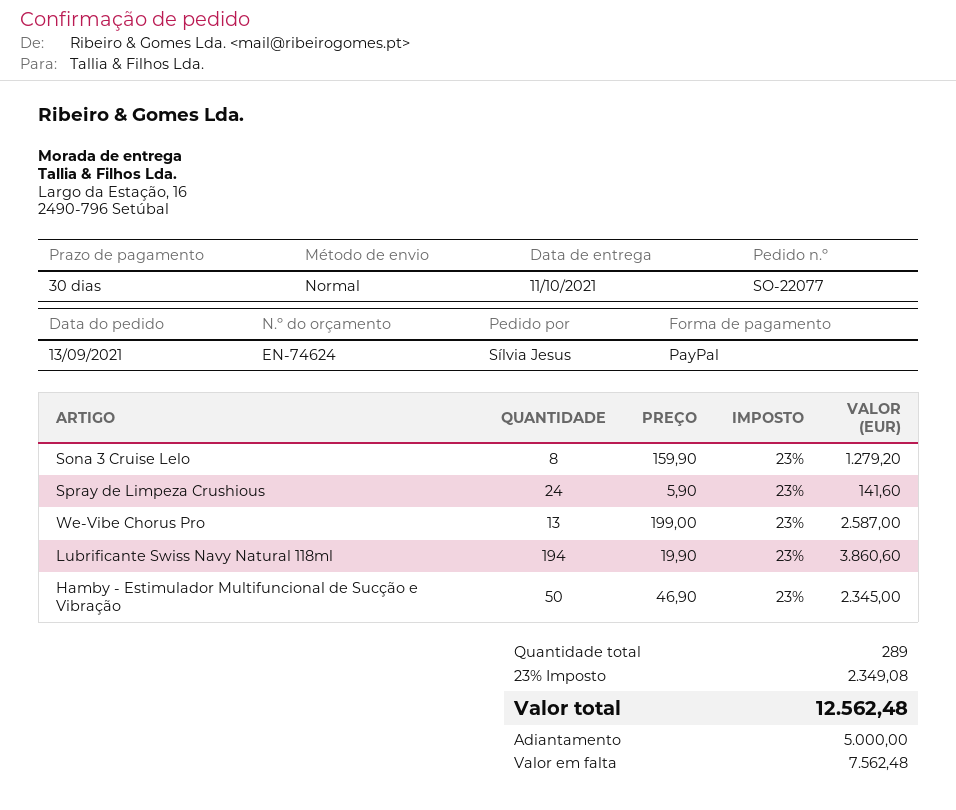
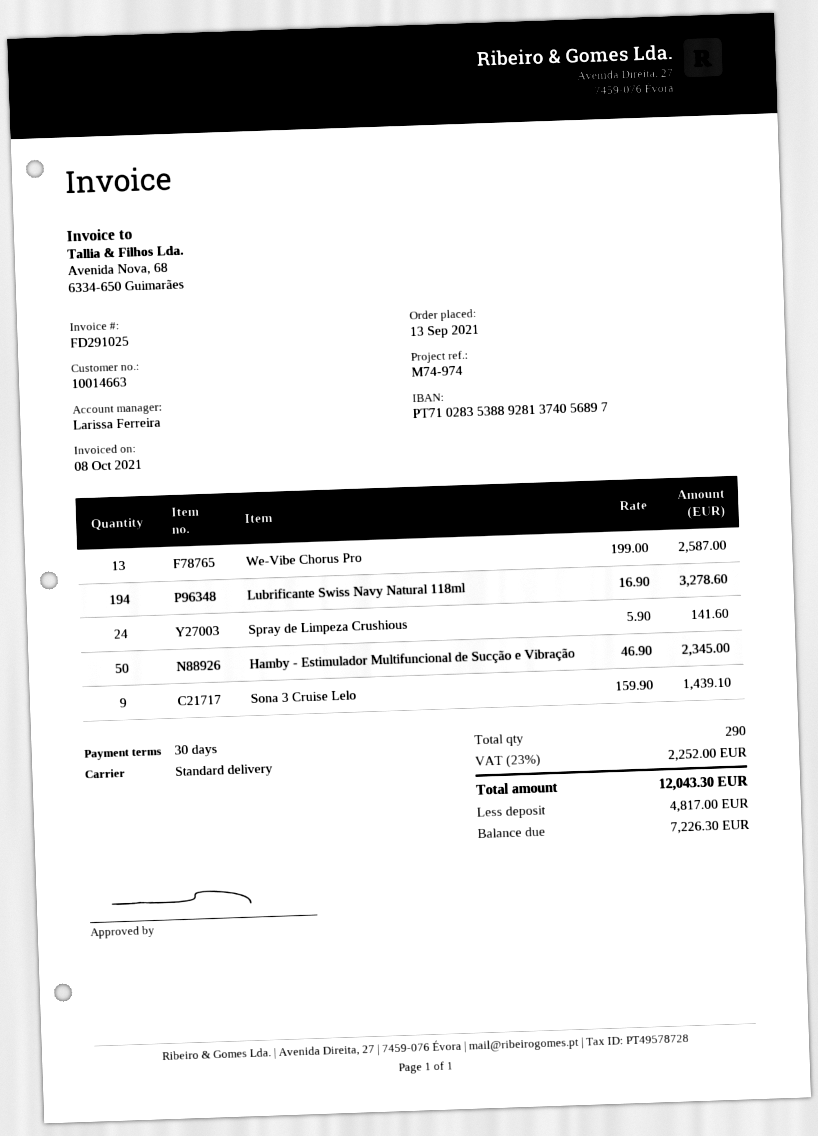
Sona 3 Cruise Lelo: 8 x 159.90 = 1279.20 -> 9 x 159.90 = 1439.10
Lubrificante Swiss Navy Natural 118ml: 194 x 19.90 = 3860.60 -> 194 x 16.90 = 3278.60
total quantity: 289 -> 290
tax: 23% = 2349.08 -> 23% = 2252.00
total: 12562.48 -> 12043.30
deposit: 5000.00 -> 4817.00
balance: 7562.48 -> 7226.30

